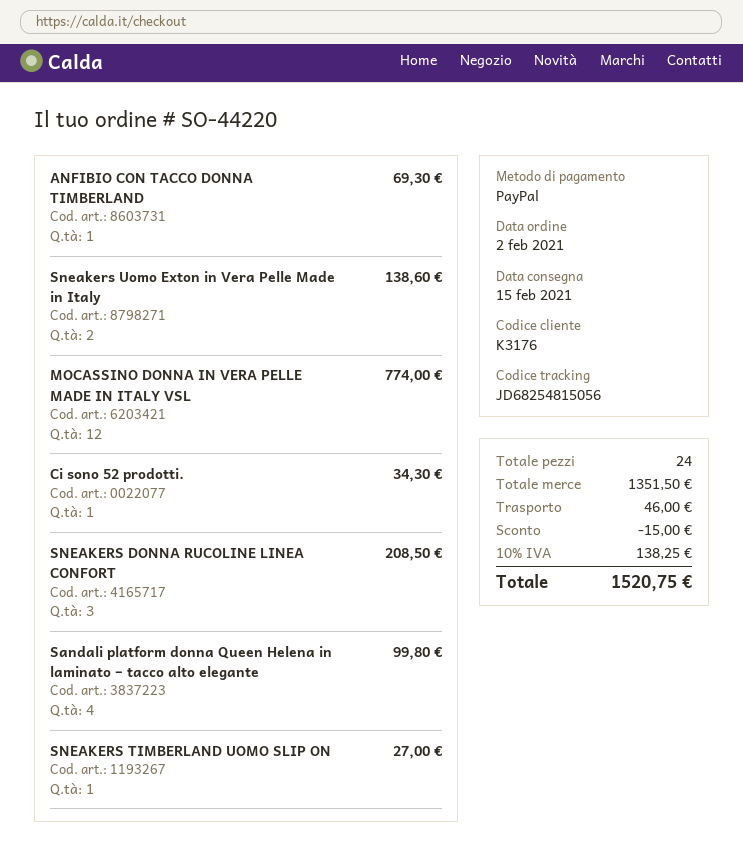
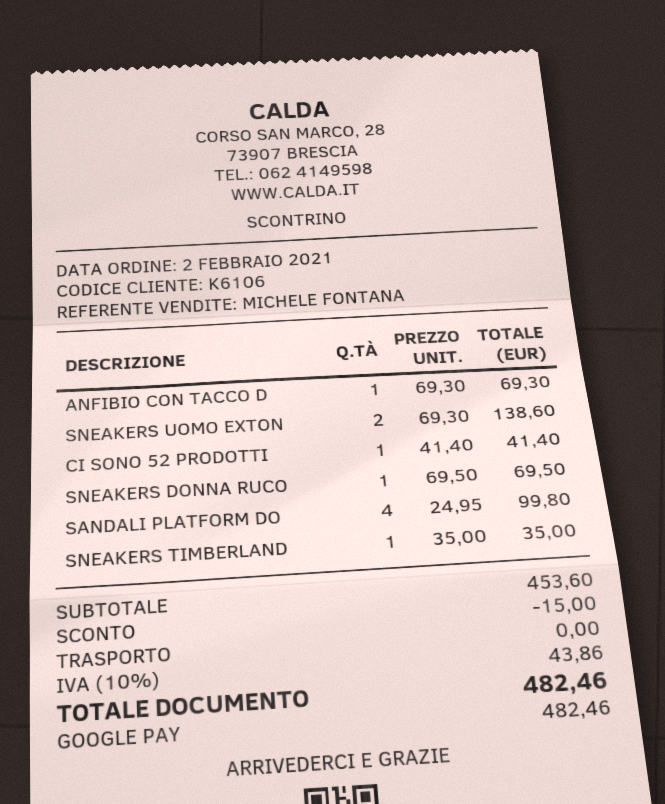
customer number: K3176 -> K6106
payment method: PayPal -> Google Pay
MOCASSINO DONNA IN VERA PELLE MADE IN ITALY VSL: 12 for 774.00 -> none
Ci sono 52 prodotti.: 1 for 34.30 -> 1 for 41.40
SNEAKERS DONNA RUCOLINE LINEA CONFORT: 3 for 208.50 -> 1 for 69.50
SNEAKERS TIMBERLAND UOMO SLIP ON: 1 for 27.00 -> 1 for 35.00
subtotal: 1351.50 -> 453.60
shipping: 46.00 -> 0.00
tax: 10% = 138.25 -> 10% = 43.86
total: 1520.75 -> 482.46

